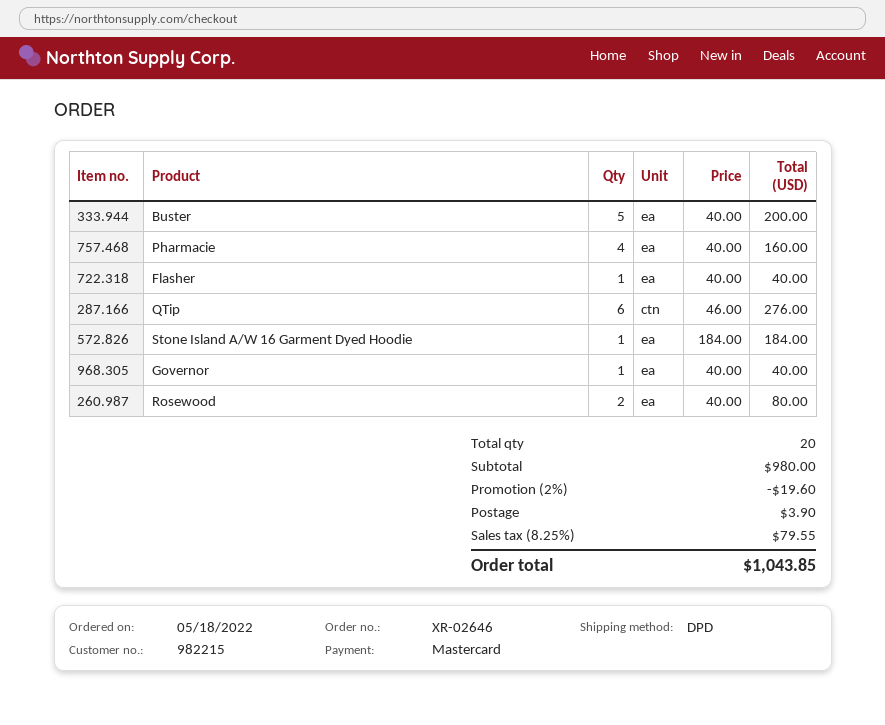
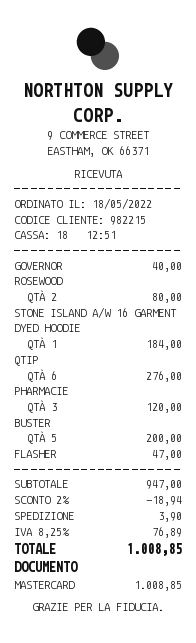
Pharmacie: 4 for 160.00 -> 3 for 120.00
Flasher: 1 for 40.00 -> 1 for 47.00
subtotal: 980.00 -> 947.00
discount: 2% = 19.60 -> 2% = 18.94
tax: 8.25% = 79.55 -> 8.25% = 76.89
total: 1043.85 -> 1008.85

